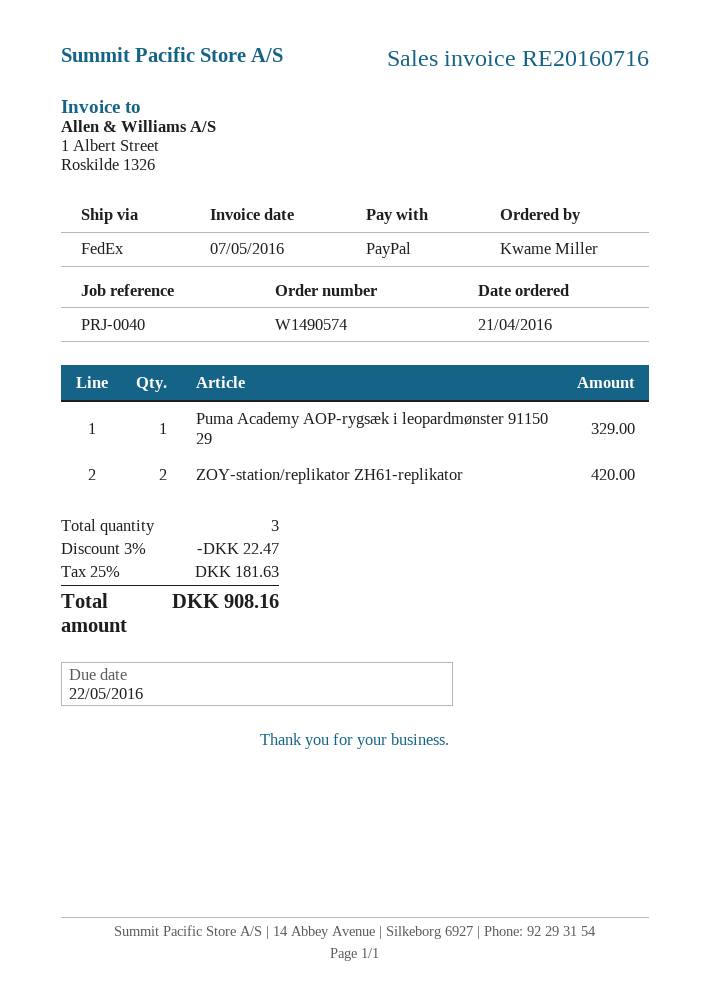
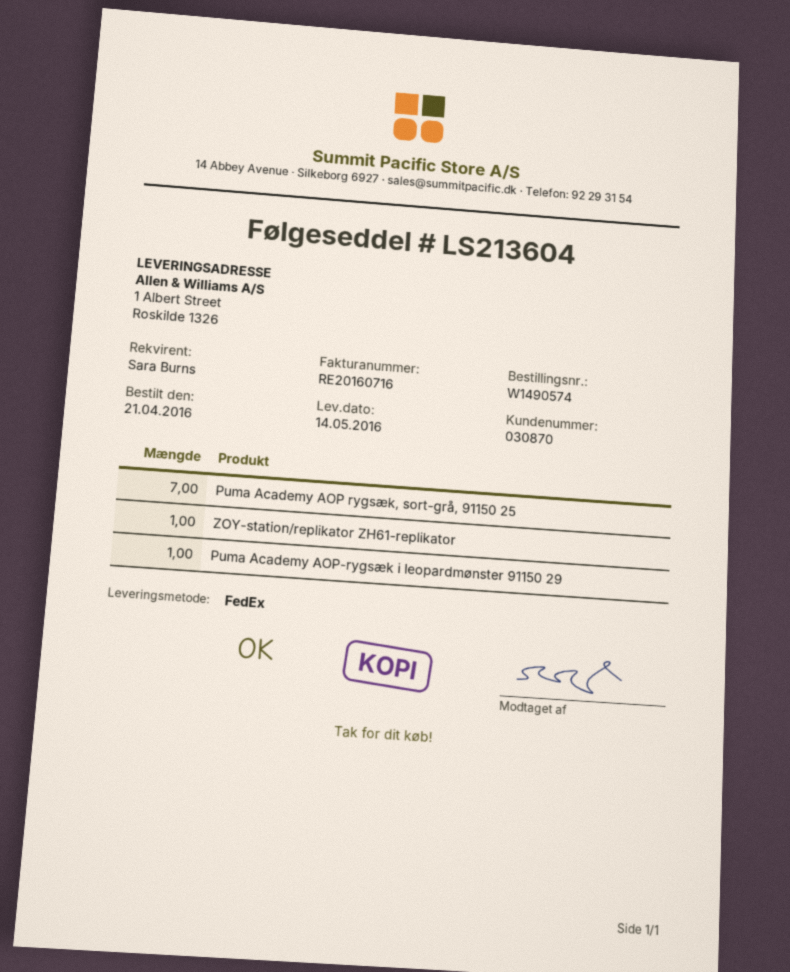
ordered by: Kwame Miller -> Sara Burns
ZOY-station/replikator ZH61-replikator: 2 -> 1
Puma Academy AOP rygsæk, sort-grå, 91150 25: none -> 7

